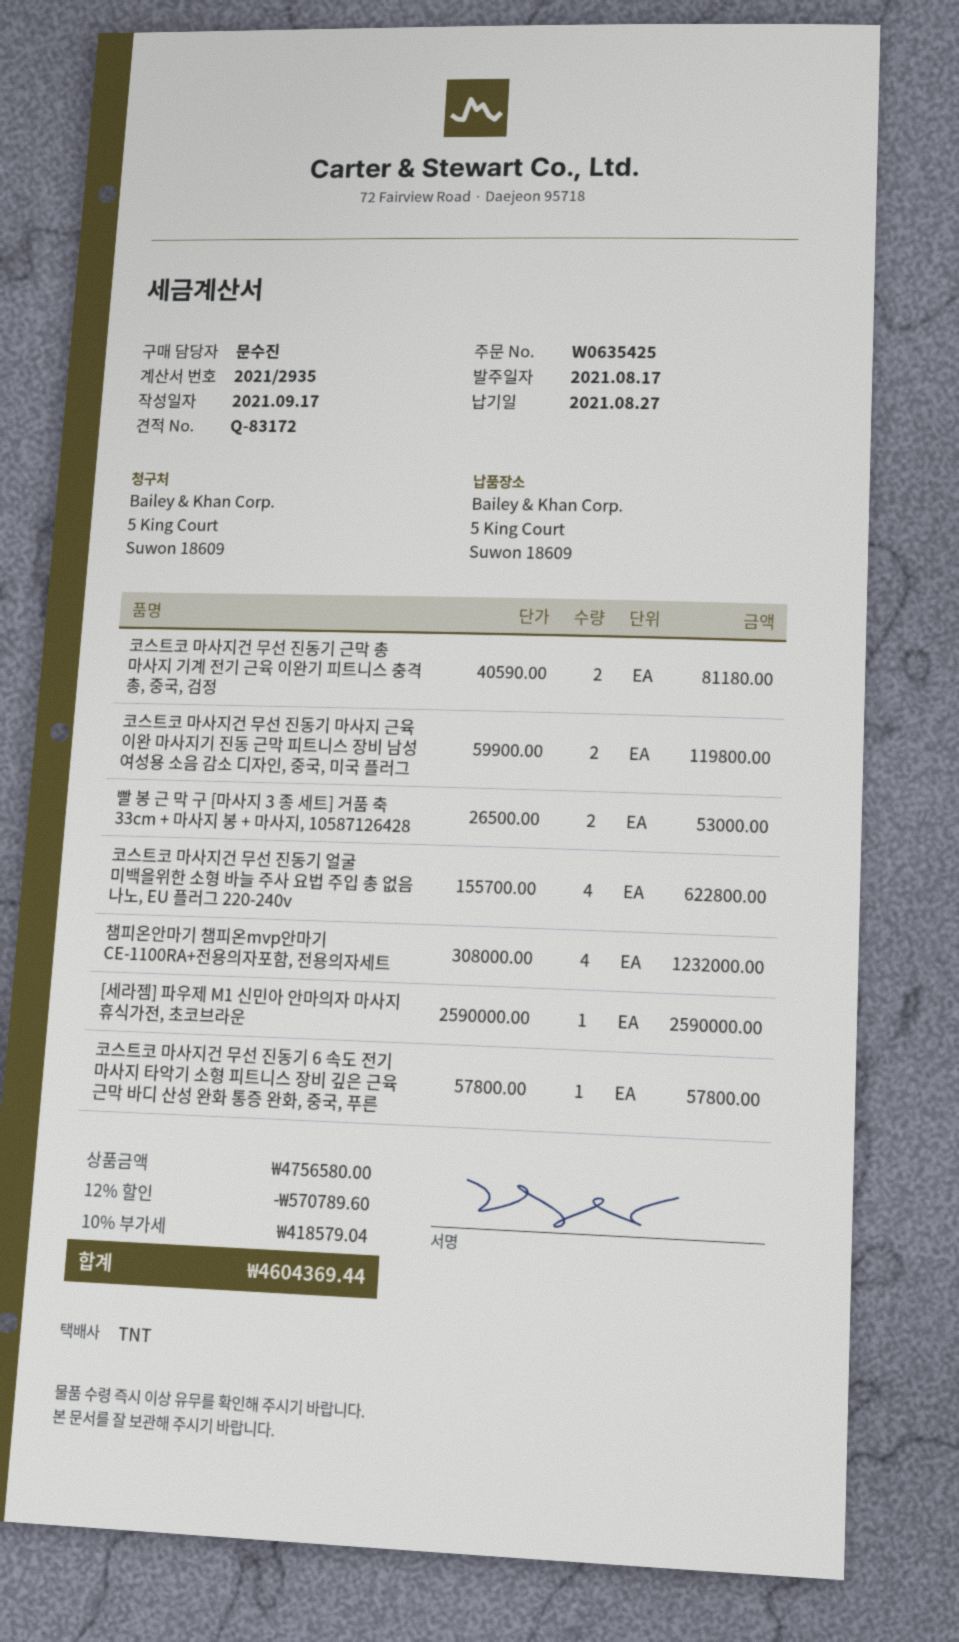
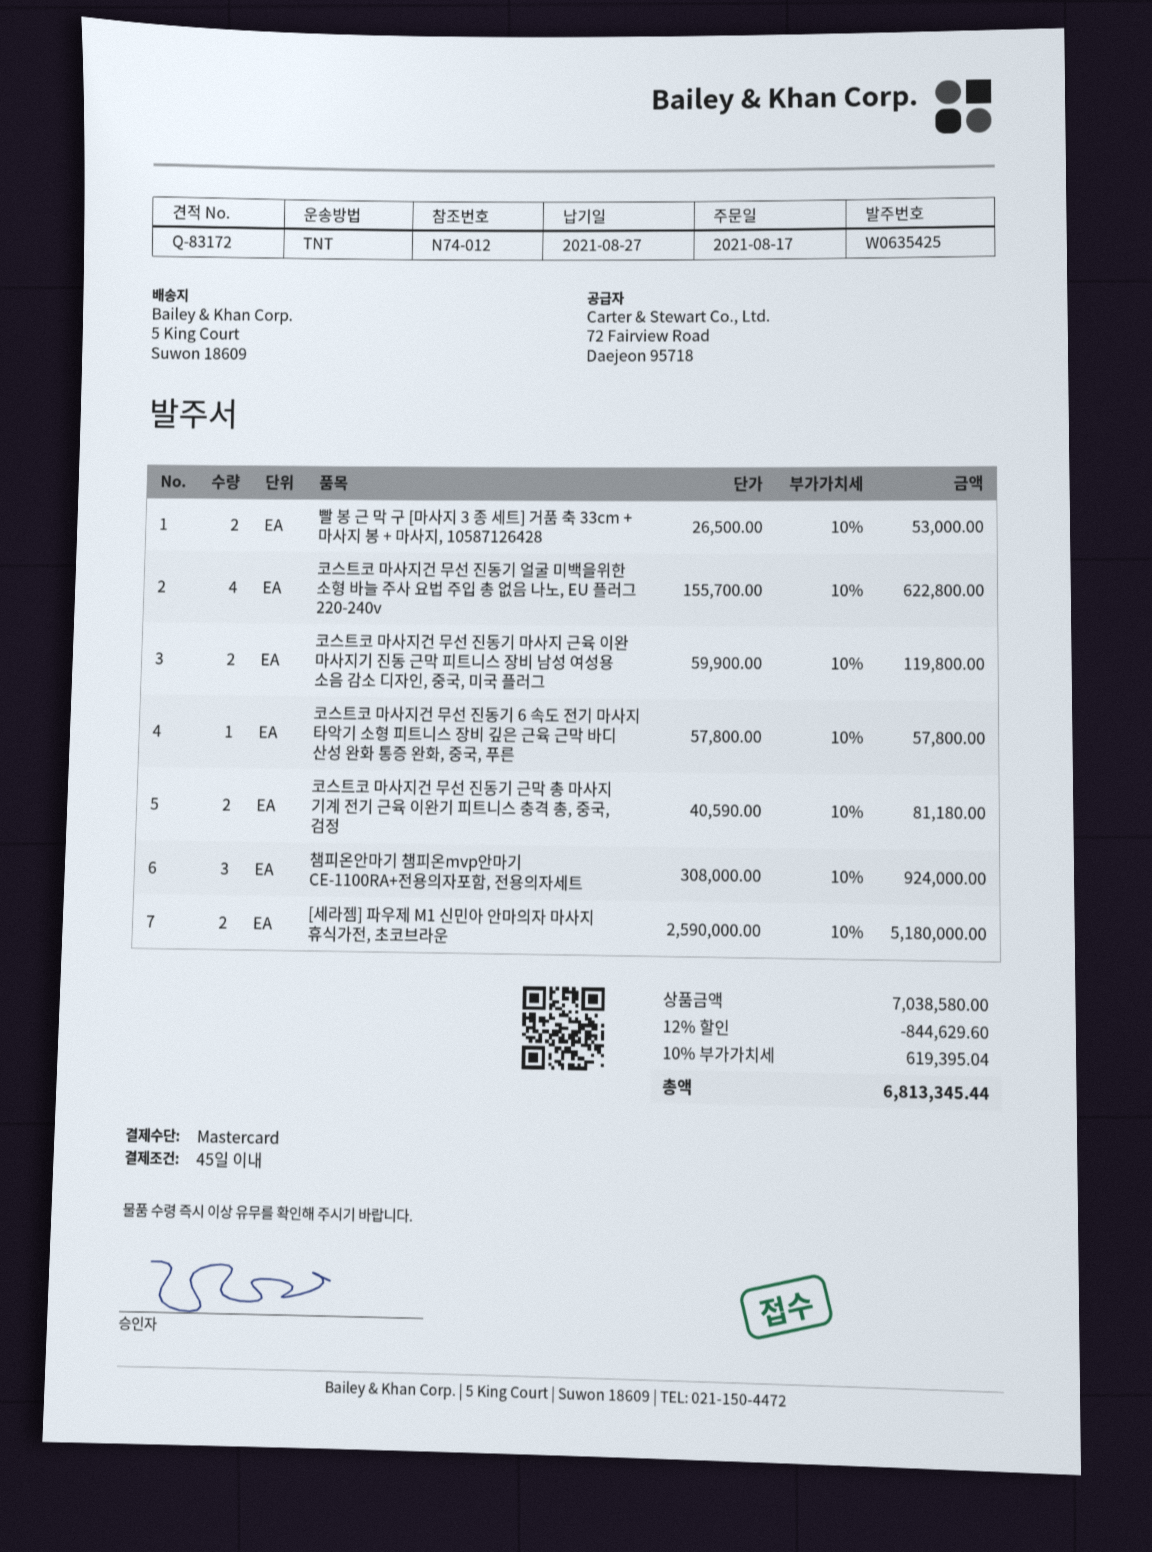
챔피온안마기 챔피온mvp안마기 CE-1100RA+전용의자포함, 전용의자세트: 4 x 308000.00 = 1232000.00 -> 3 x 308000.00 = 924000.00
[세라젬] 파우제 M1 신민아 안마의자 마사지 휴식가전, 초코브라운: 1 x 2590000.00 = 2590000.00 -> 2 x 2590000.00 = 5180000.00
subtotal: 4756580.00 -> 7038580.00
discount: 12% = 570789.60 -> 12% = 844629.60
tax: 10% = 418579.04 -> 10% = 619395.04
total: 4604369.44 -> 6813345.44

